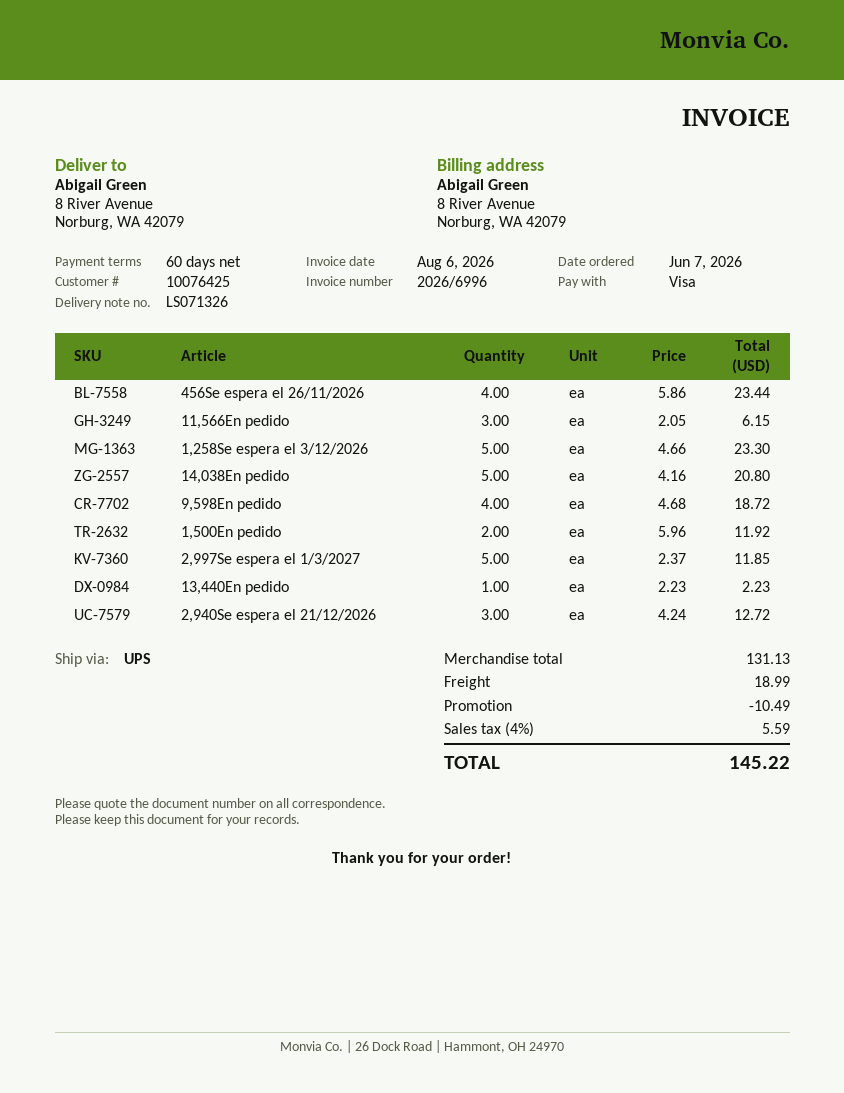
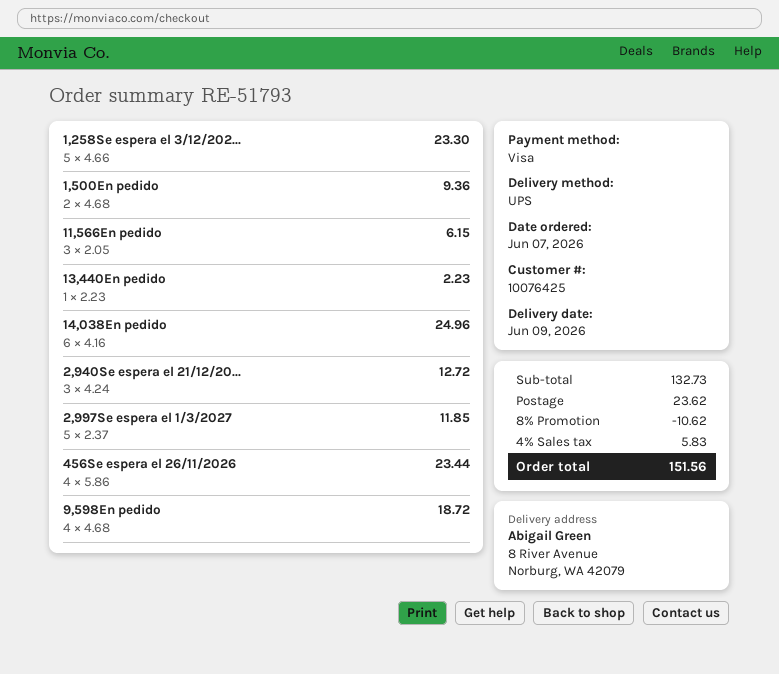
14,038En pedido: 5 x 4.16 = 20.80 -> 6 x 4.16 = 24.96
1,500En pedido: 2 x 5.96 = 11.92 -> 2 x 4.68 = 9.36
subtotal: 131.13 -> 132.73
discount: 10.49 -> 10.62
shipping: 18.99 -> 23.62
tax: 4% = 5.59 -> 4% = 5.83
total: 145.22 -> 151.56

